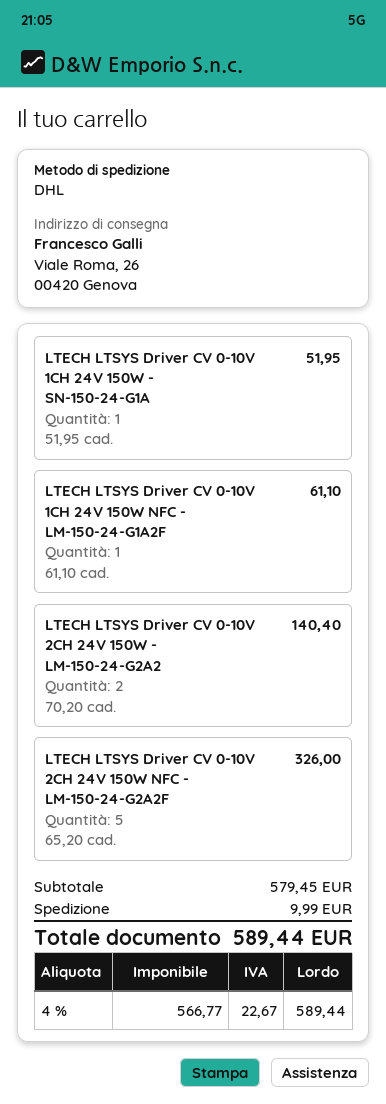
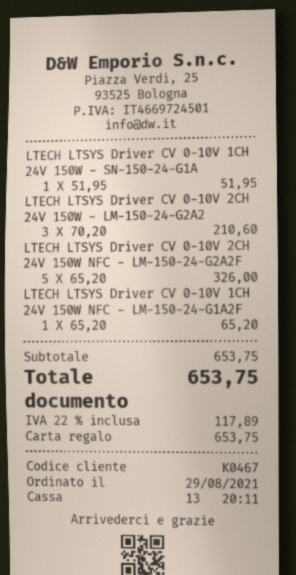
LTECH LTSYS Driver CV 0-10V 1CH 24V 150W NFC - LM-150-24-G1A2F: 1 x 61.10 = 61.10 -> 1 x 65.20 = 65.20
LTECH LTSYS Driver CV 0-10V 2CH 24V 150W - LM-150-24-G2A2: 2 x 70.20 = 140.40 -> 3 x 70.20 = 210.60
subtotal: 579.45 -> 653.75
shipping: 9.99 -> none
tax: 4% = 22.67 -> 22% = 117.89
total: 589.44 -> 653.75

